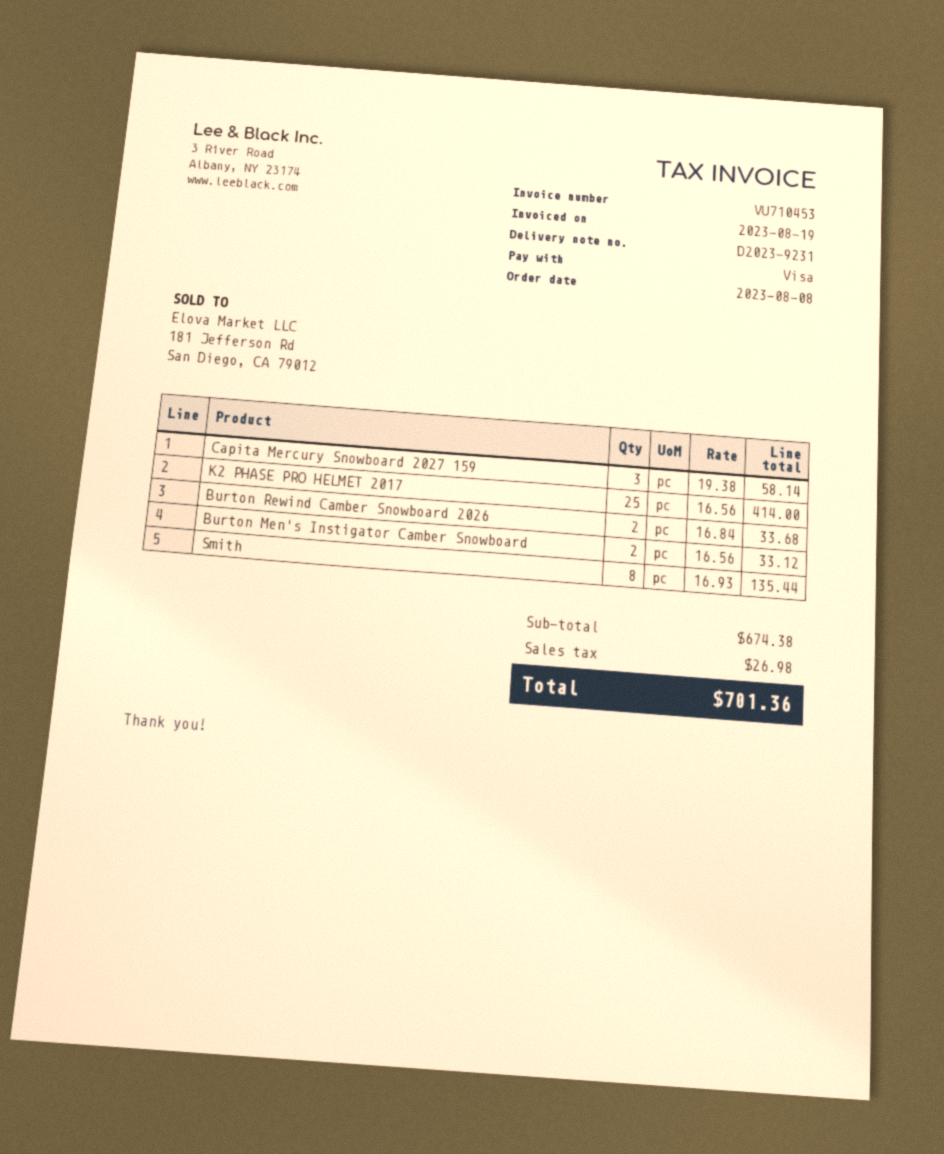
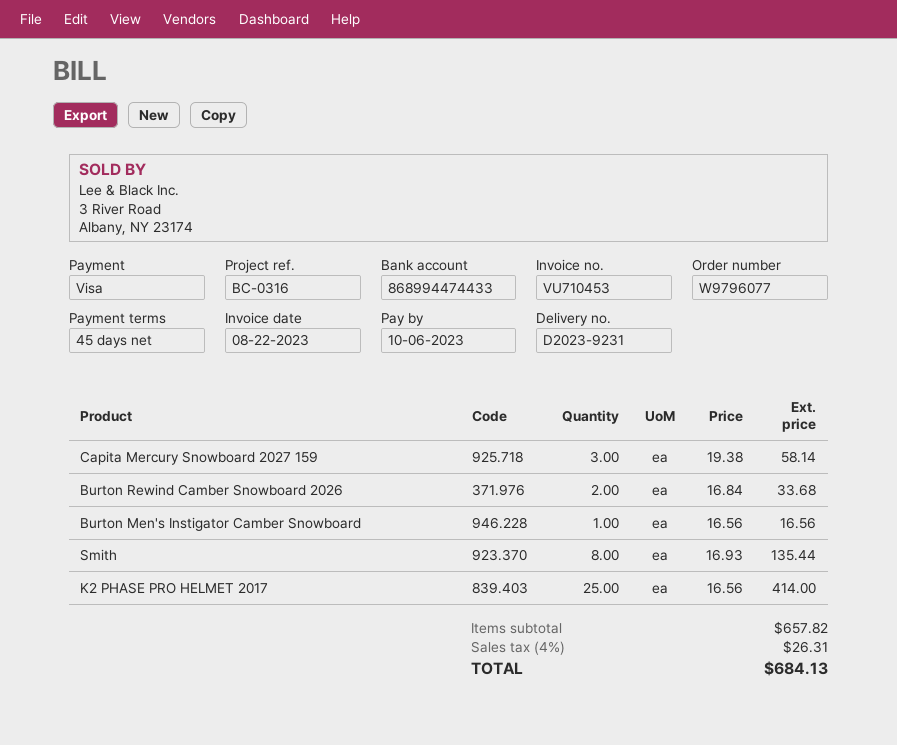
invoice date: 2023-08-19 -> 2023-08-22
Burton Men's Instigator Camber Snowboard: 2 x 16.56 = 33.12 -> 1 x 16.56 = 16.56
subtotal: 674.38 -> 657.82
tax: 26.98 -> 26.31
total: 701.36 -> 684.13

